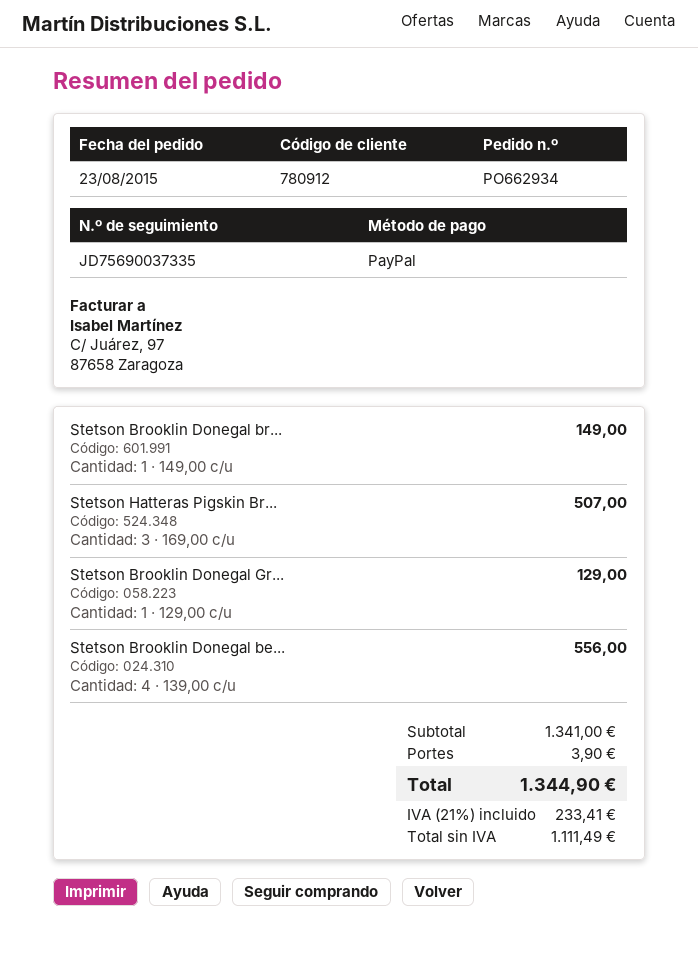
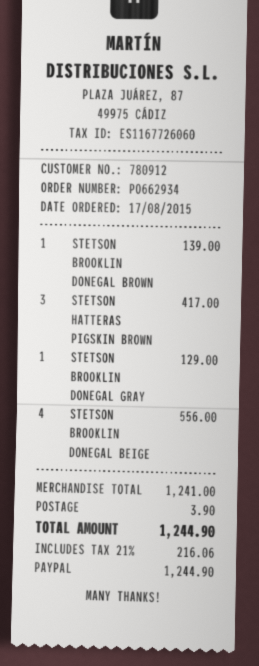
order date: 2015-08-23 -> 2015-08-17
Stetson Brooklin Donegal br...: 1 for 149.00 -> 1 for 139.00
Stetson Hatteras Pigskin Br...: 3 for 507.00 -> 3 for 417.00
subtotal: 1341.00 -> 1241.00
tax: 21% = 233.41 -> 21% = 216.06
total: 1344.90 -> 1244.90

